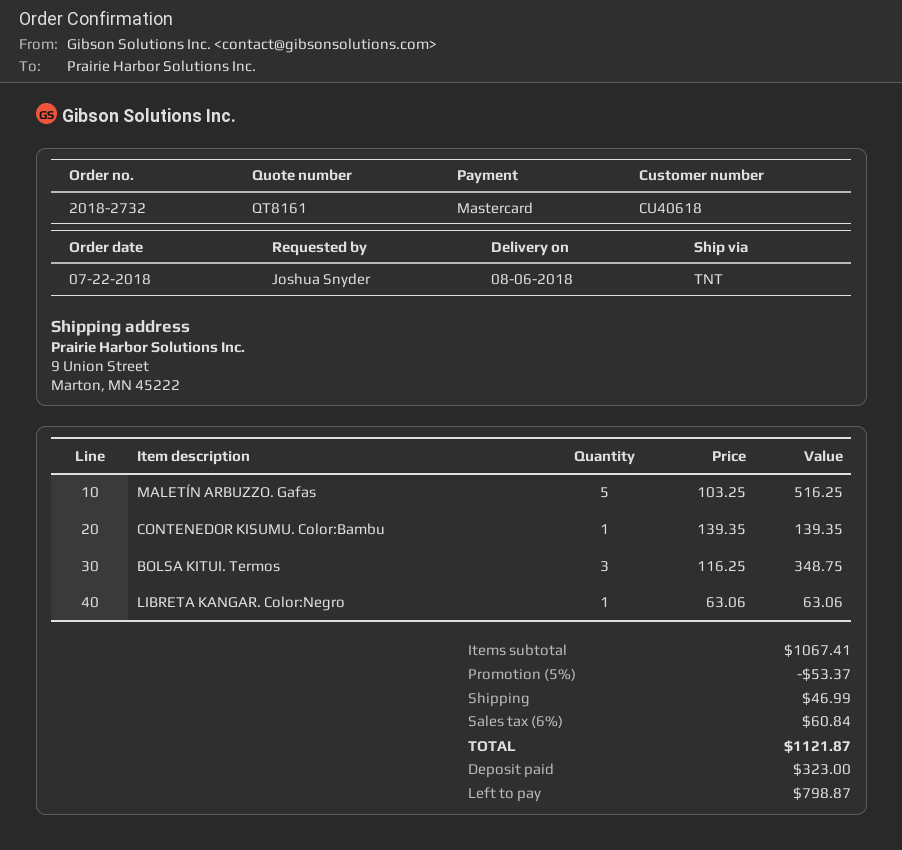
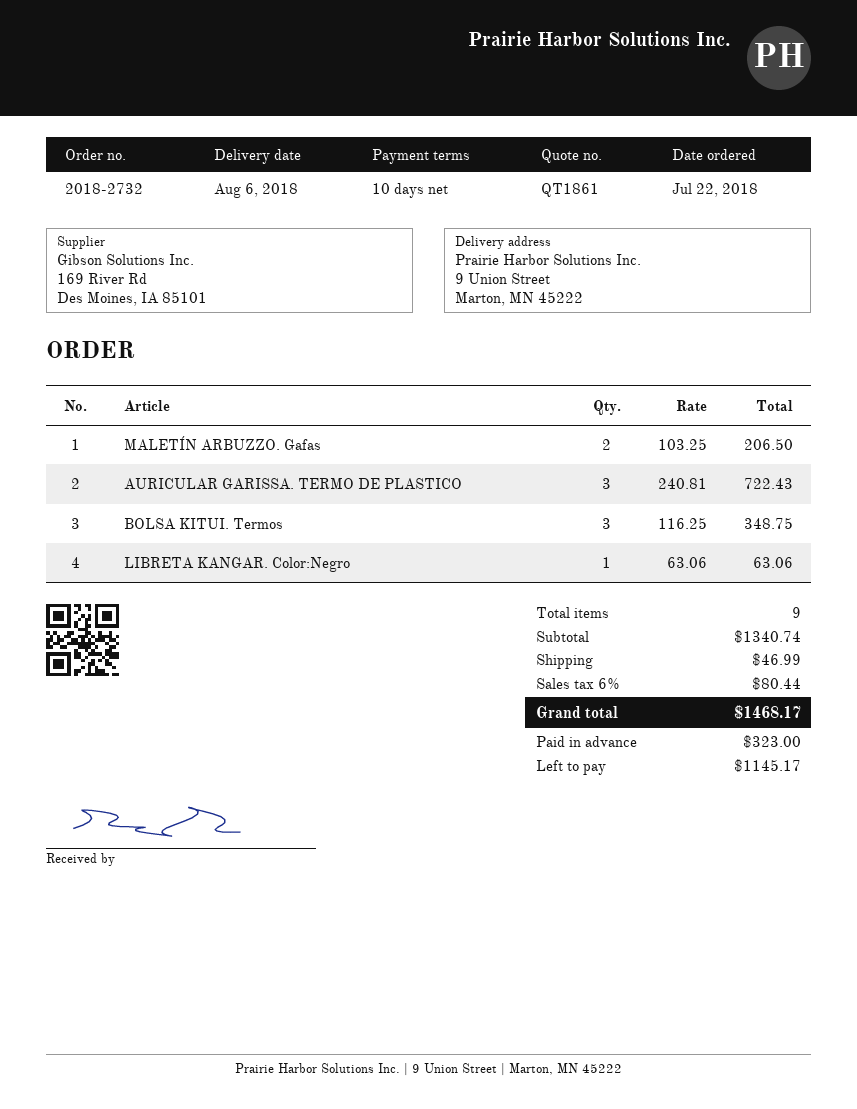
quote number: QT8161 -> QT1861
MALETÍN ARBUZZO. Gafas: 5 x 103.25 = 516.25 -> 2 x 103.25 = 206.50
CONTENEDOR KISUMU. Color:Bambu: 1 x 139.35 = 139.35 -> none
AURICULAR GARISSA. TERMO DE PLASTICO: none -> 3 x 240.81 = 722.43
subtotal: 1067.41 -> 1340.74
discount: 5% = 53.37 -> none
tax: 6% = 60.84 -> 6% = 80.44
total: 1121.87 -> 1468.17
balance: 798.87 -> 1145.17

